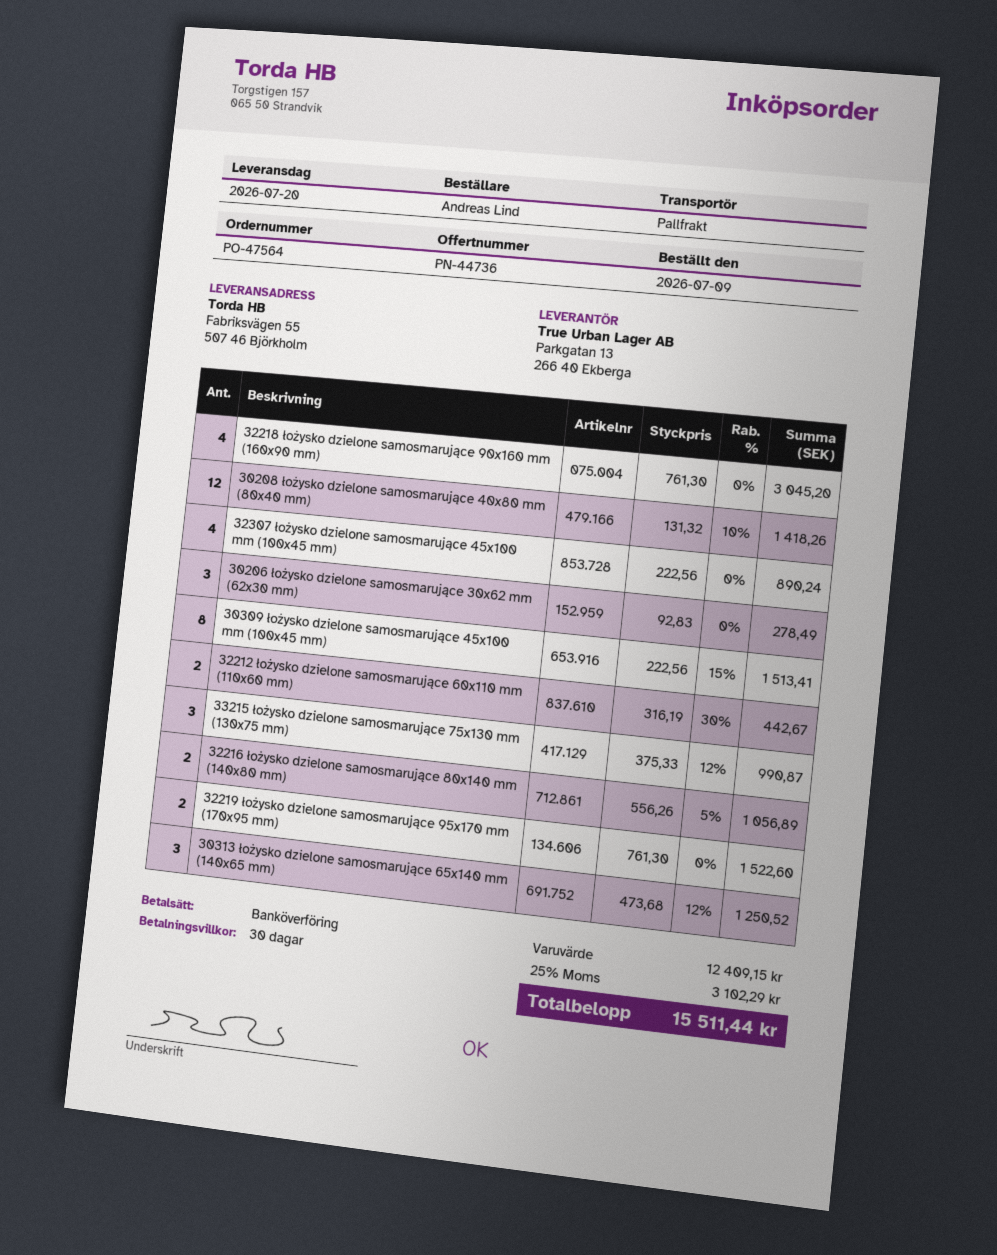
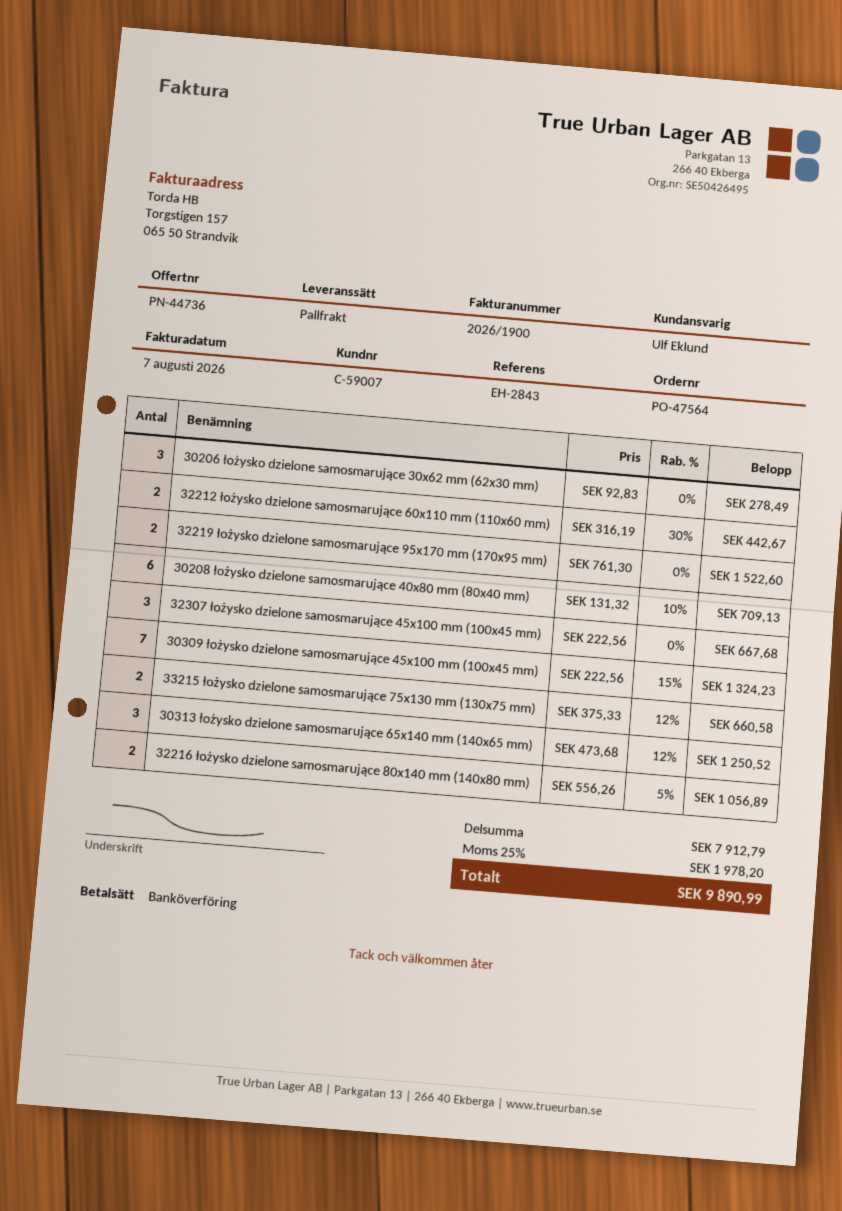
32218 łożysko dzielone samosmarujące 90x160 mm (160x90 mm): 4 x 761.30 = 3045.20 -> none
30208 łożysko dzielone samosmarujące 40x80 mm (80x40 mm): 12 x 131.32 - 10% = 1418.26 -> 6 x 131.32 - 10% = 709.13
32307 łożysko dzielone samosmarujące 45x100 mm (100x45 mm): 4 x 222.56 = 890.24 -> 3 x 222.56 = 667.68
30309 łożysko dzielone samosmarujące 45x100 mm (100x45 mm): 8 x 222.56 - 15% = 1513.41 -> 7 x 222.56 - 15% = 1324.23
33215 łożysko dzielone samosmarujące 75x130 mm (130x75 mm): 3 x 375.33 - 12% = 990.87 -> 2 x 375.33 - 12% = 660.58
subtotal: 12409.15 -> 7912.79
tax: 25% = 3102.29 -> 25% = 1978.20
total: 15511.44 -> 9890.99

